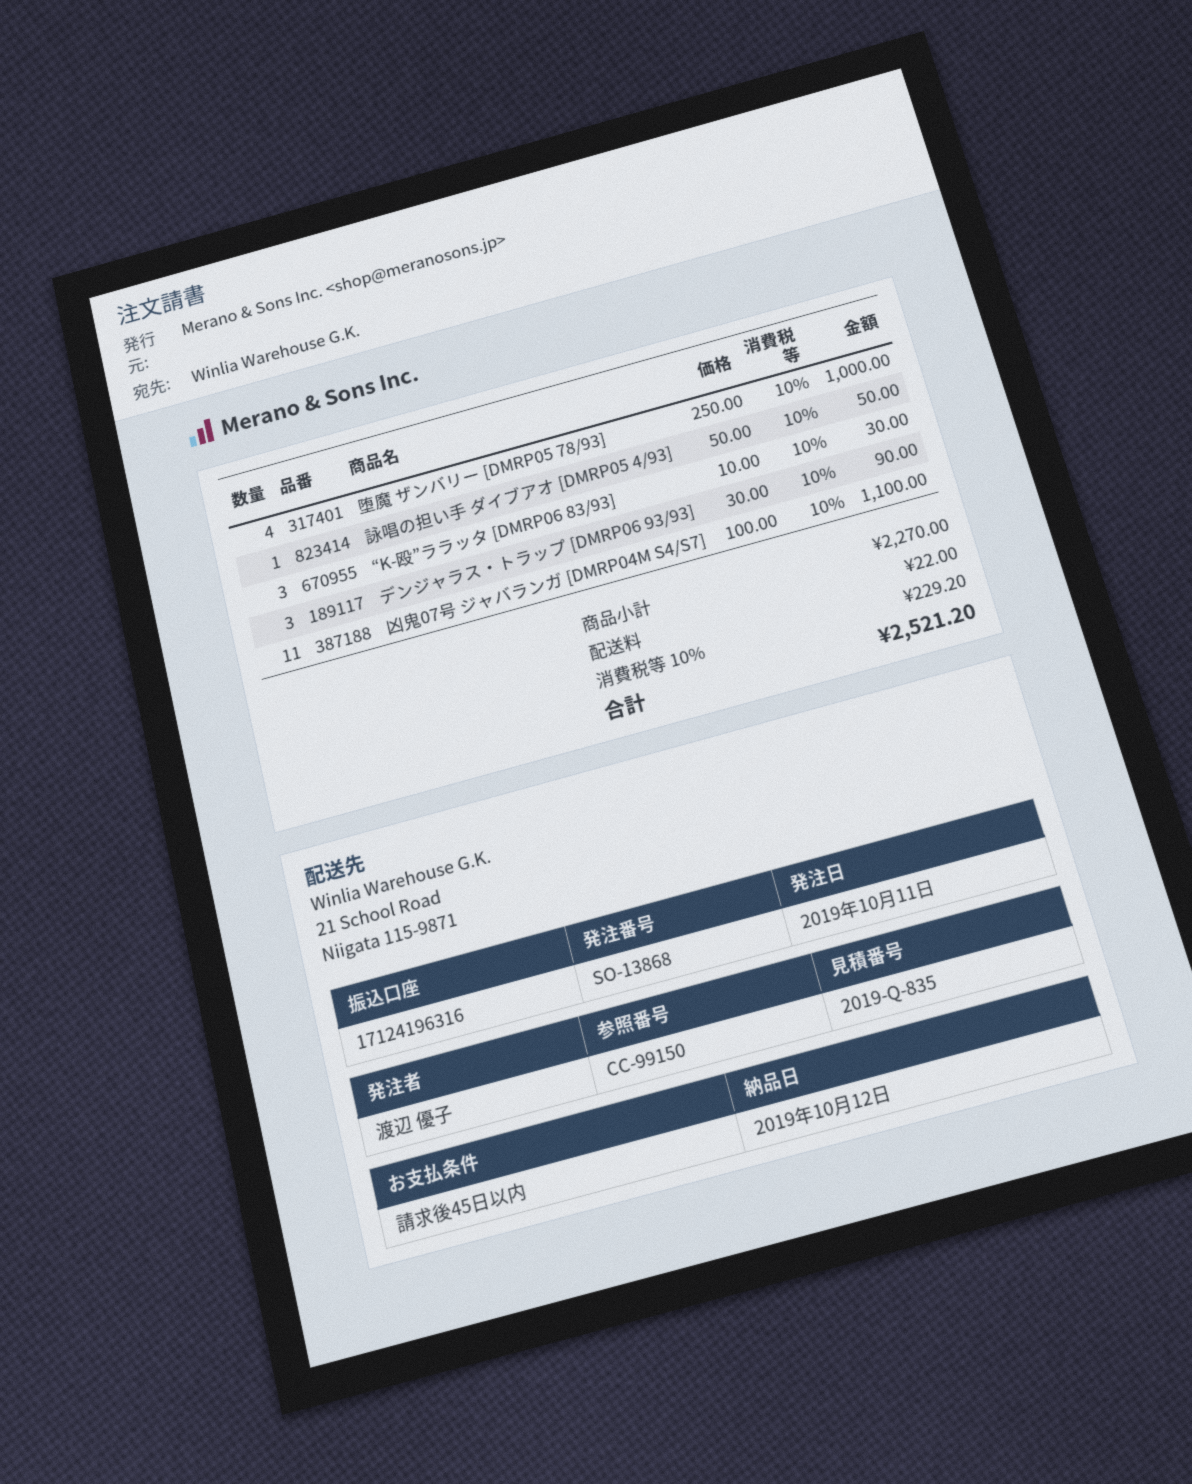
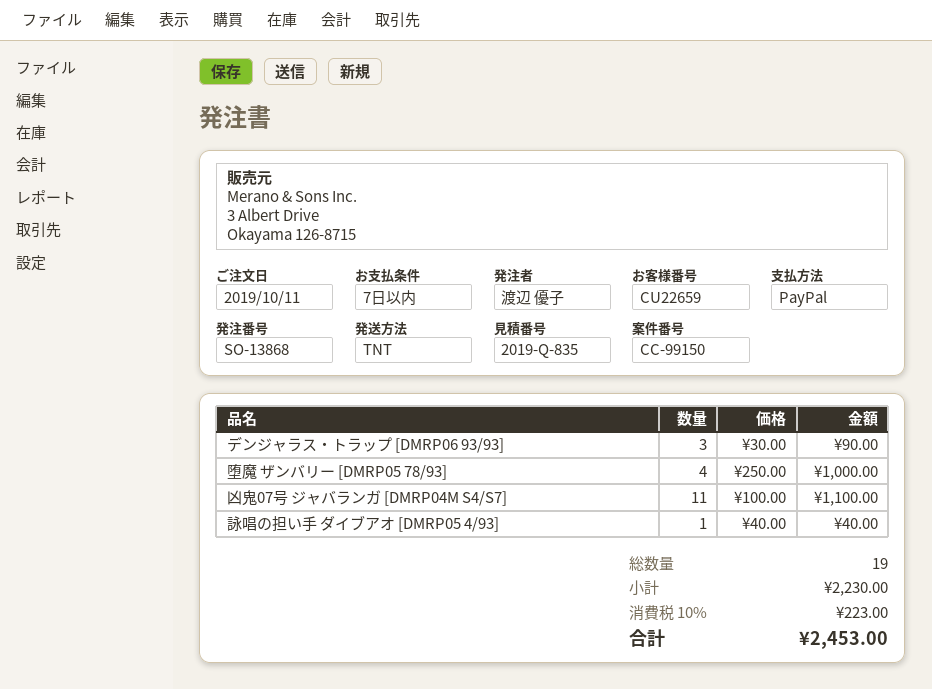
payment terms: 45 days -> 7 days
詠唱の担い手 ダイブアオ [DMRP05 4/93]: 1 x 50.00 = 50.00 -> 1 x 40.00 = 40.00
“K-殴”ララッタ [DMRP06 83/93]: 3 x 10.00 = 30.00 -> none
subtotal: 2270.00 -> 2230.00
shipping: 22.00 -> none
tax: 10% = 229.20 -> 10% = 223.00
total: 2521.20 -> 2453.00

